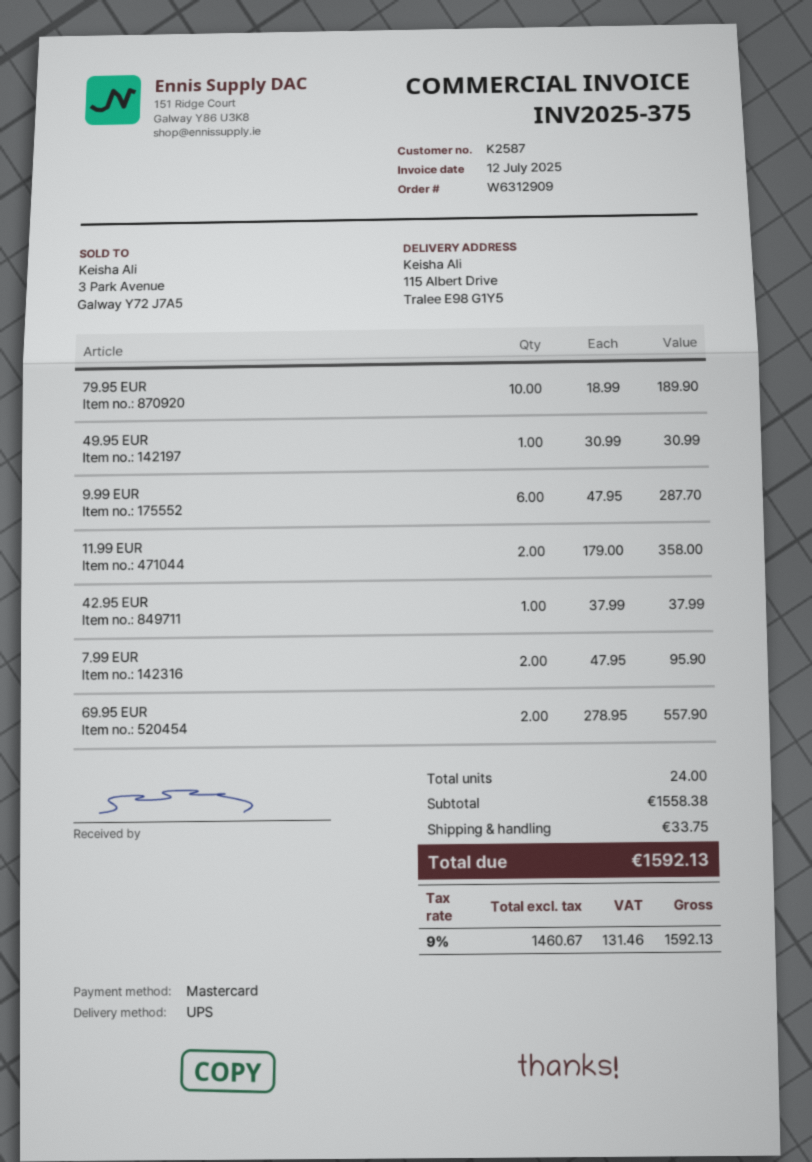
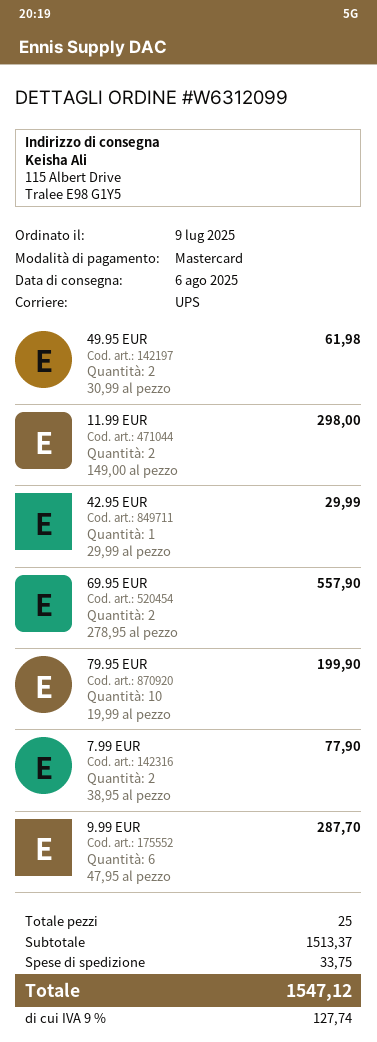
order number: W6312909 -> W6312099
79.95 EUR: 10 x 18.99 = 189.90 -> 10 x 19.99 = 199.90
49.95 EUR: 1 x 30.99 = 30.99 -> 2 x 30.99 = 61.98
11.99 EUR: 2 x 179.00 = 358.00 -> 2 x 149.00 = 298.00
42.95 EUR: 1 x 37.99 = 37.99 -> 1 x 29.99 = 29.99
7.99 EUR: 2 x 47.95 = 95.90 -> 2 x 38.95 = 77.90
total quantity: 24 -> 25
subtotal: 1558.38 -> 1513.37
tax: 9% = 131.46 -> 9% = 127.74
total: 1592.13 -> 1547.12

